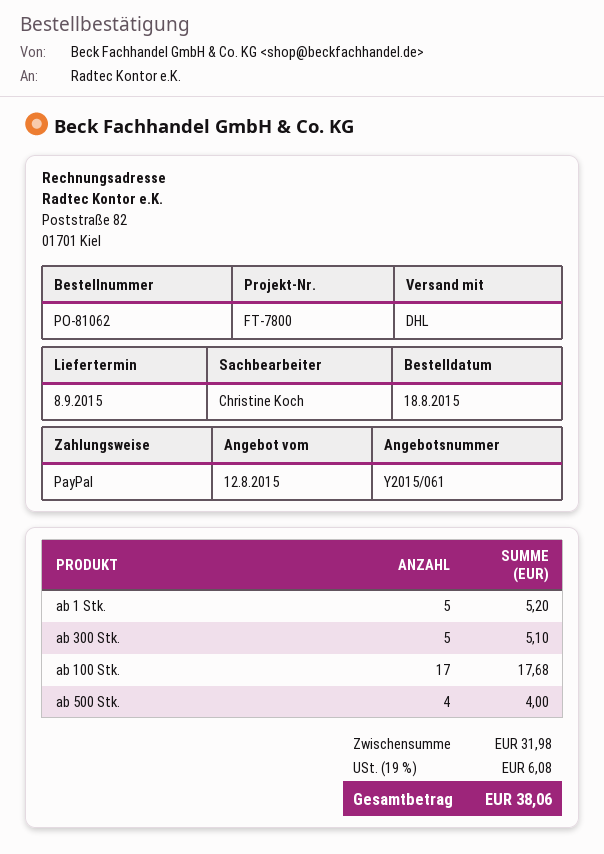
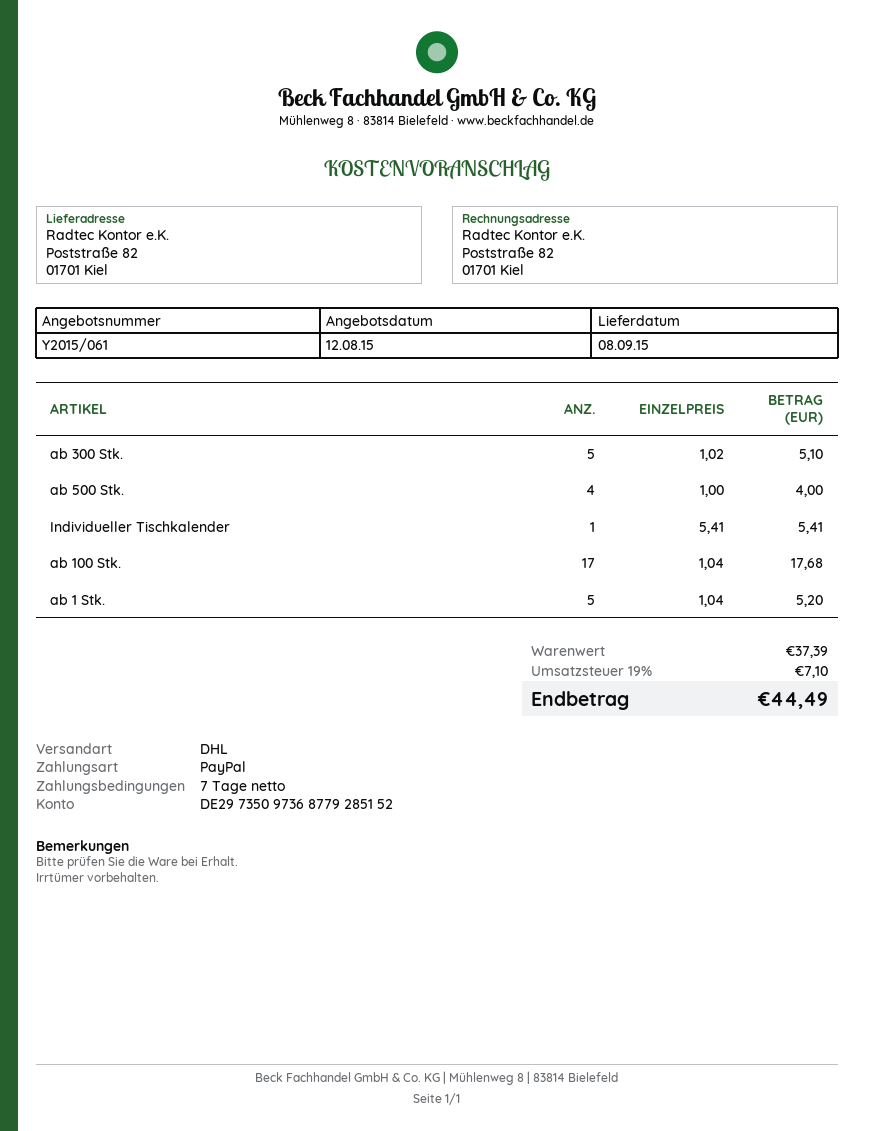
Individueller Tischkalender: none -> 1 for 5.41
subtotal: 31.98 -> 37.39
tax: 19% = 6.08 -> 19% = 7.10
total: 38.06 -> 44.49

